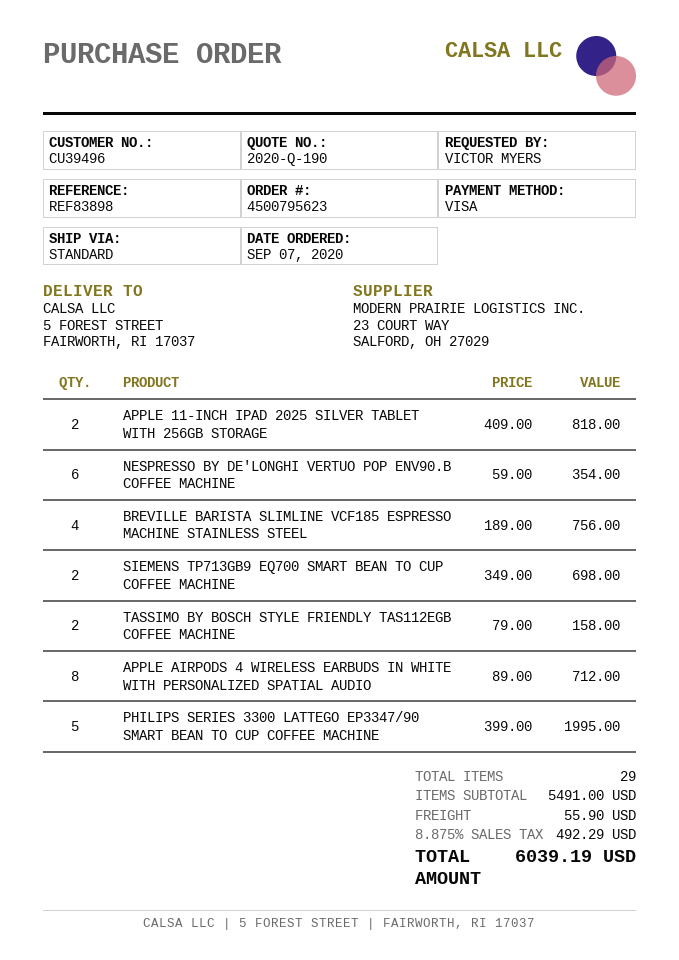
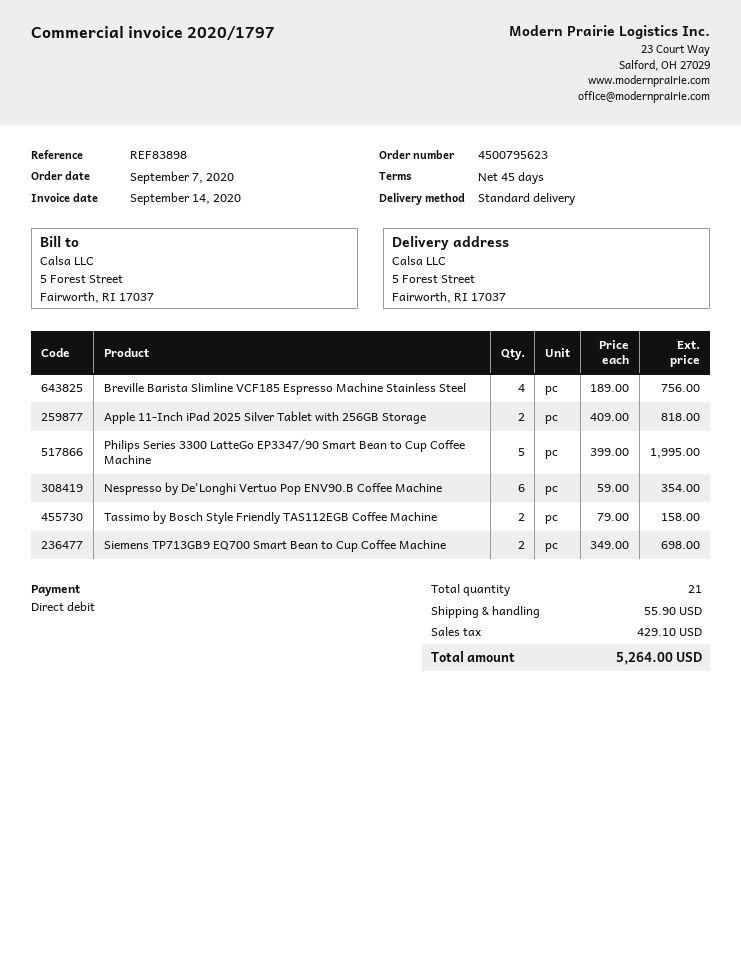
payment method: Visa -> direct debit
APPLE AIRPODS 4 WIRELESS EARBUDS IN WHITE WITH PERSONALIZED SPATIAL AUDIO: 8 x 89.00 = 712.00 -> none
total quantity: 29 -> 21
tax: 492.29 -> 429.10
total: 6039.19 -> 5264.00

